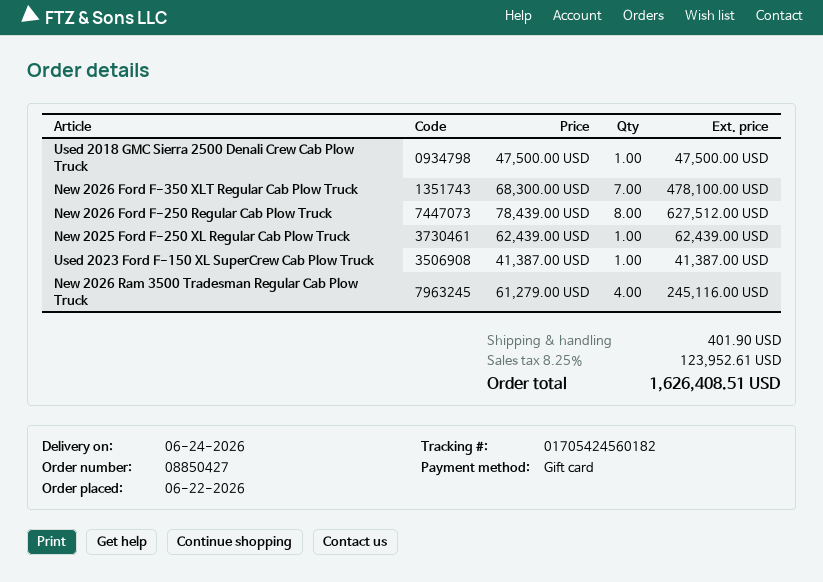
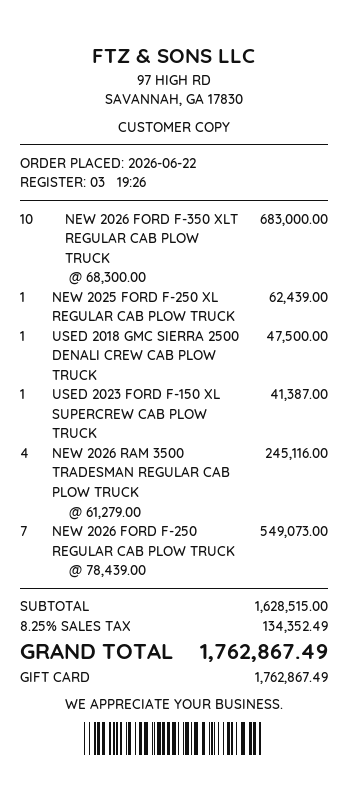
New 2026 Ford F-350 XLT Regular Cab Plow Truck: 7 x 68300.00 = 478100.00 -> 10 x 68300.00 = 683000.00
New 2026 Ford F-250 Regular Cab Plow Truck: 8 x 78439.00 = 627512.00 -> 7 x 78439.00 = 549073.00
shipping: 401.90 -> none
tax: 8.25% = 123952.61 -> 8.25% = 134352.49
total: 1626408.51 -> 1762867.49

